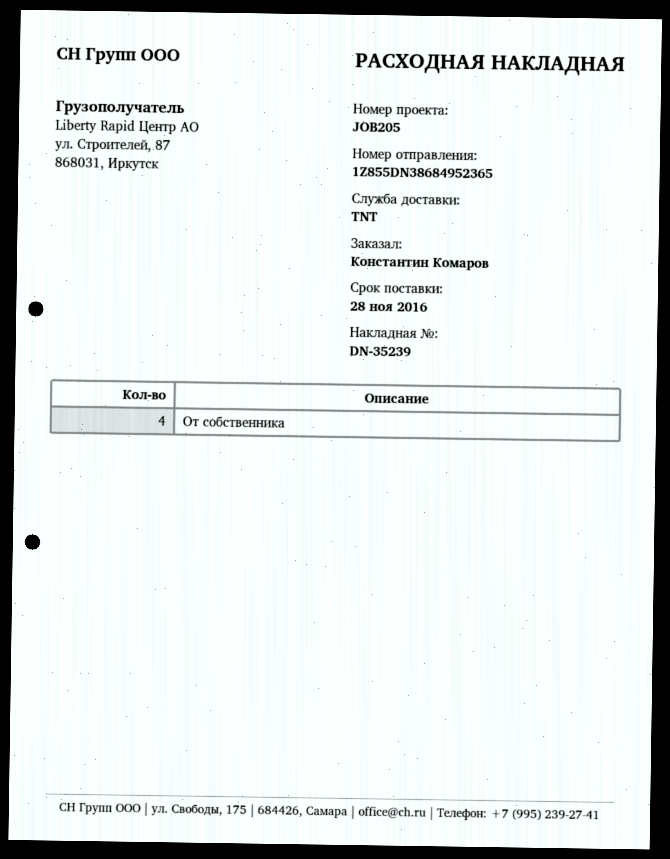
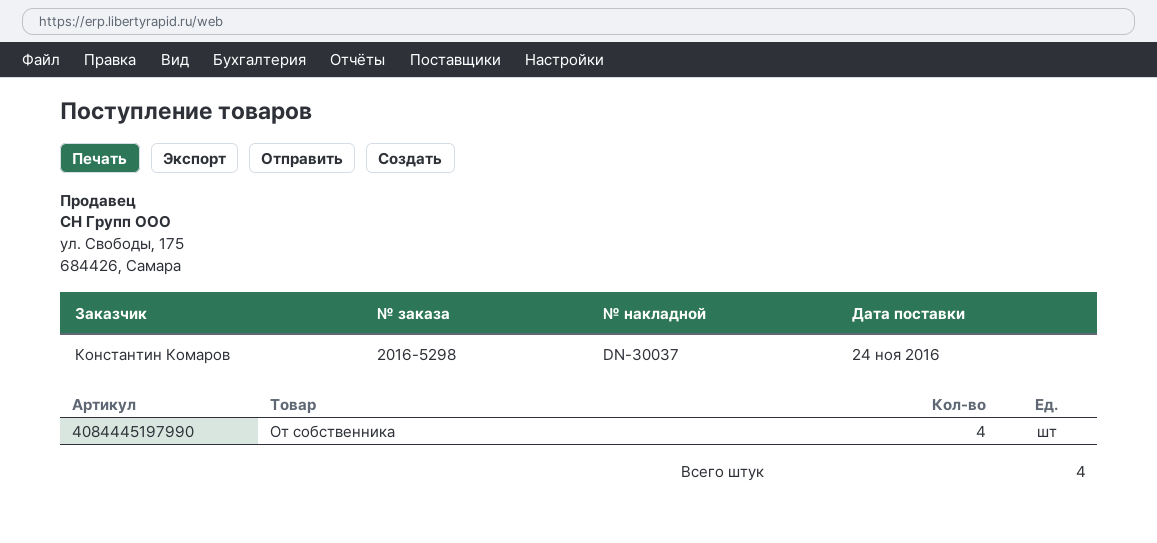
delivery note number: DN-35239 -> DN-30037
delivery date: 2016-11-28 -> 2016-11-24

